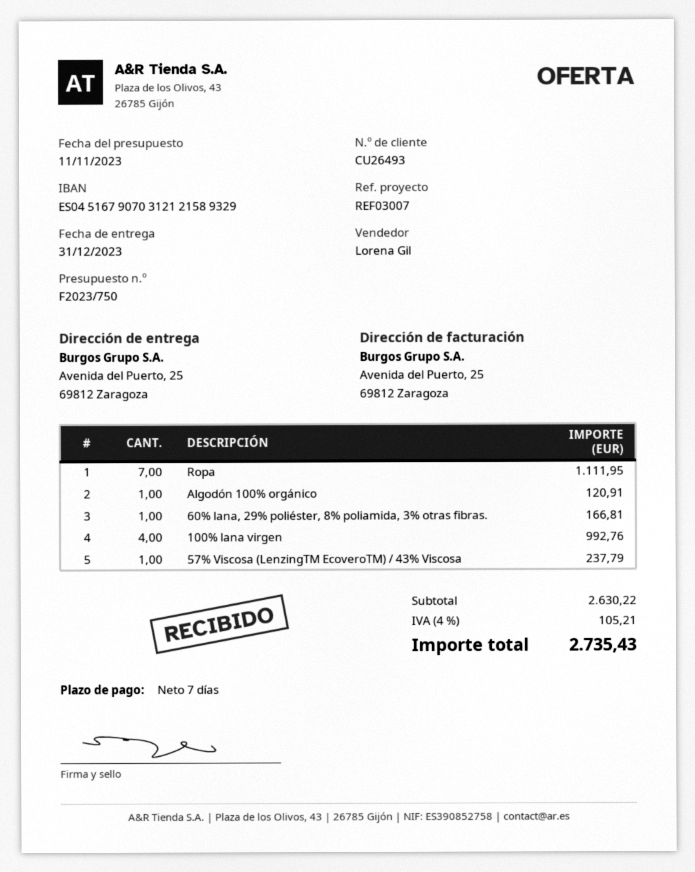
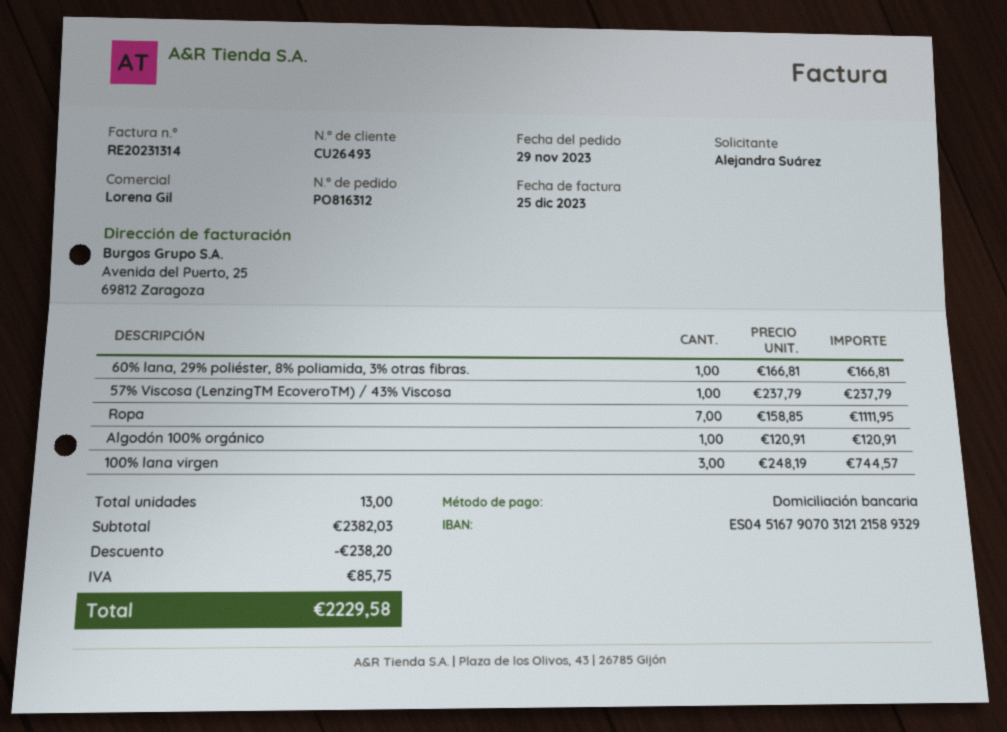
100% lana virgen: 4 for 992.76 -> 3 for 744.57
subtotal: 2630.22 -> 2382.03
discount: none -> 238.20
tax: 105.21 -> 85.75
total: 2735.43 -> 2229.58

